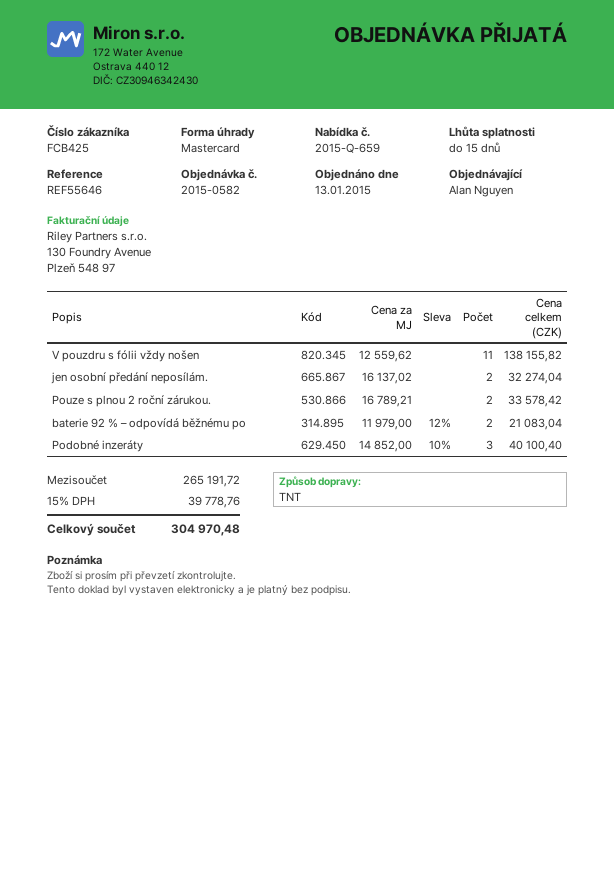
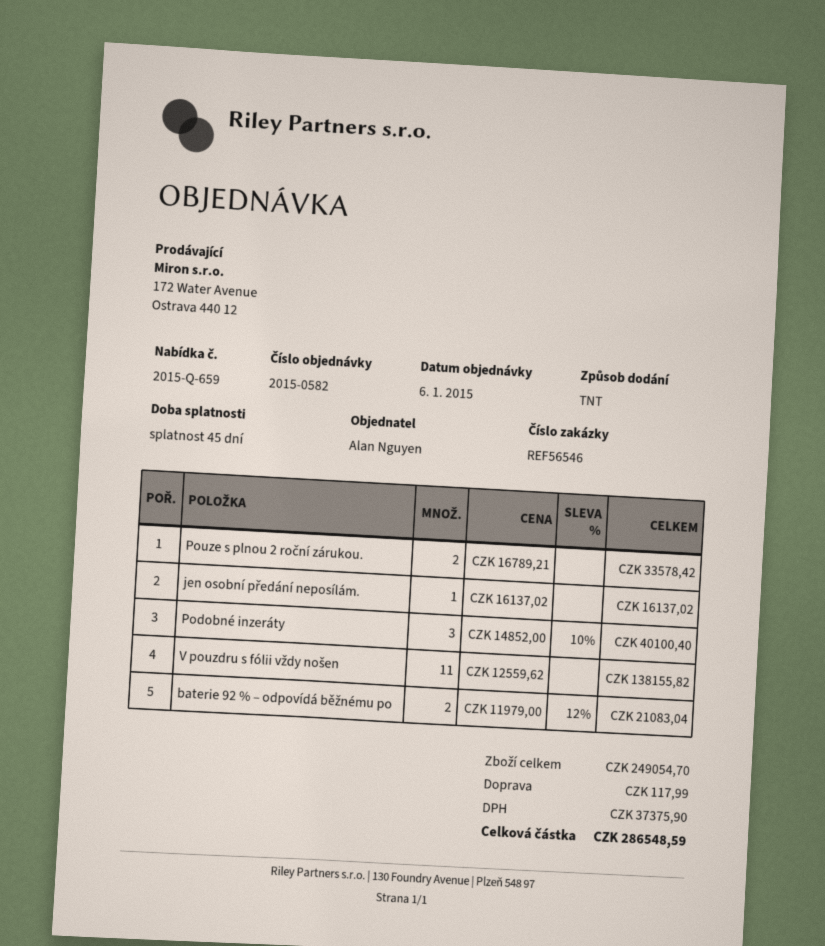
order date: 2015-01-13 -> 2015-01-06
payment terms: 15 days -> 45 days
reference: REF55646 -> REF56546
jen osobní předání neposílám.: 2 x 16137.02 = 32274.04 -> 1 x 16137.02 = 16137.02
subtotal: 265191.72 -> 249054.70
shipping: none -> 117.99
tax: 39778.76 -> 37375.90
total: 304970.48 -> 286548.59

